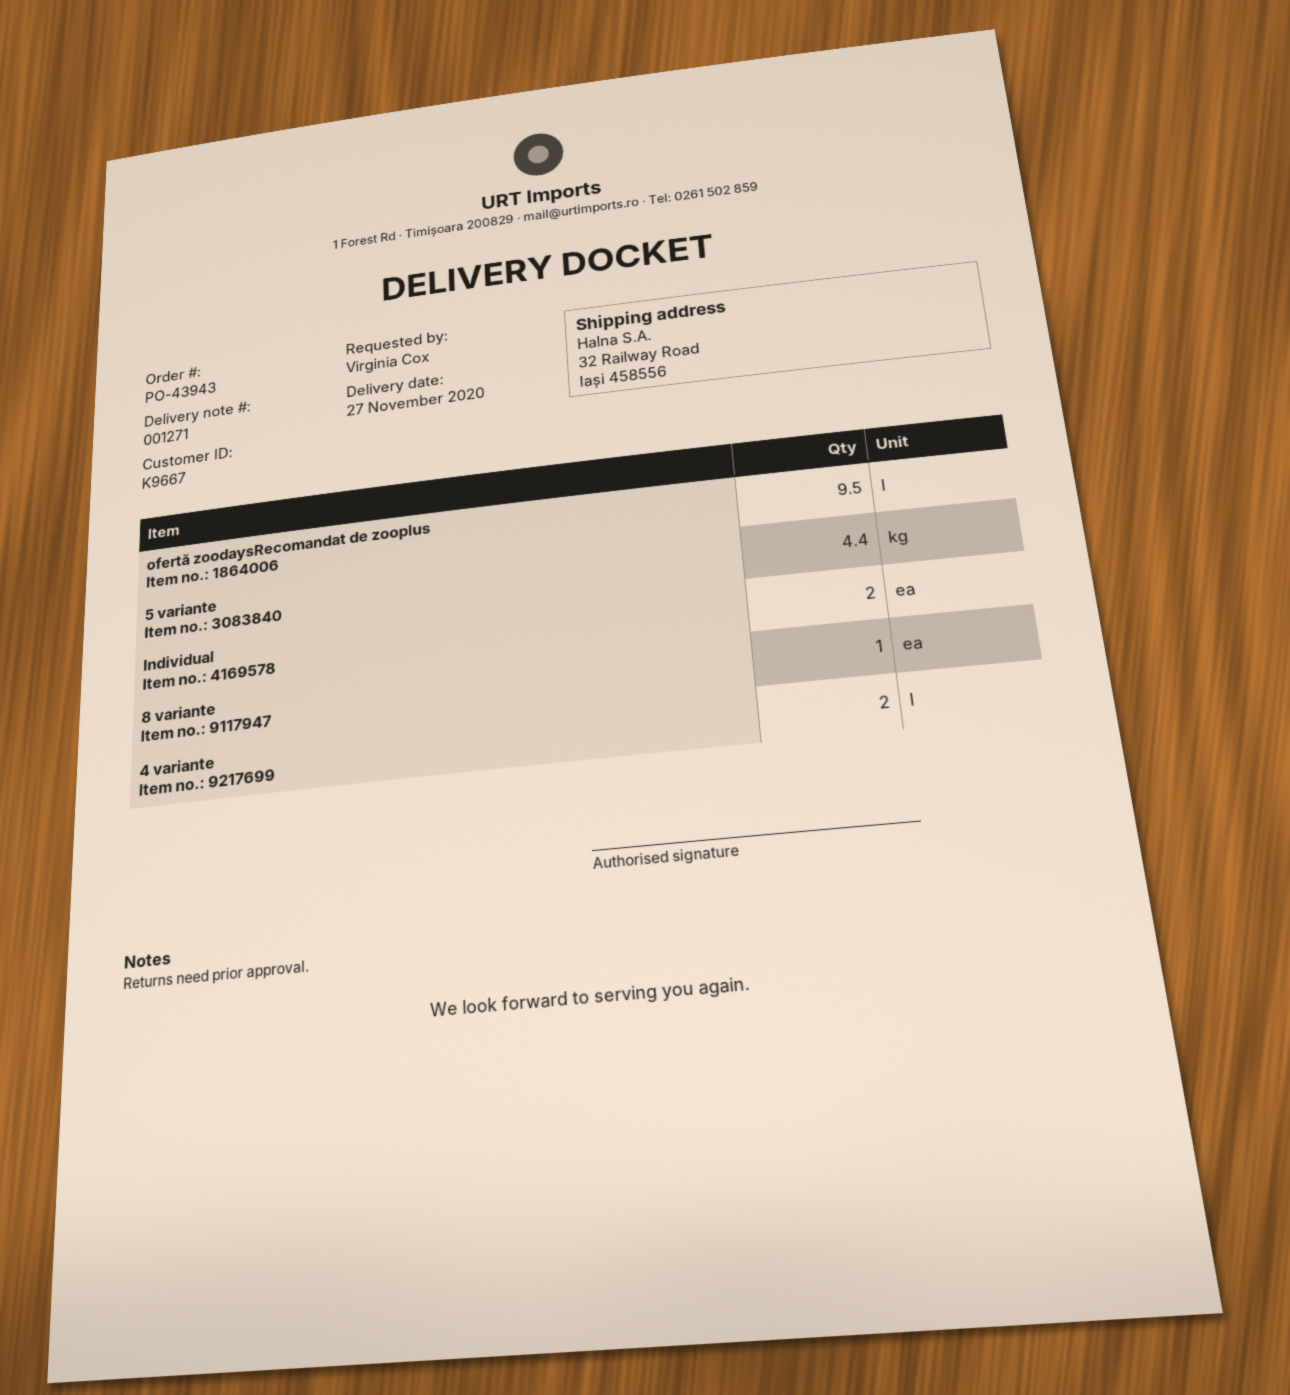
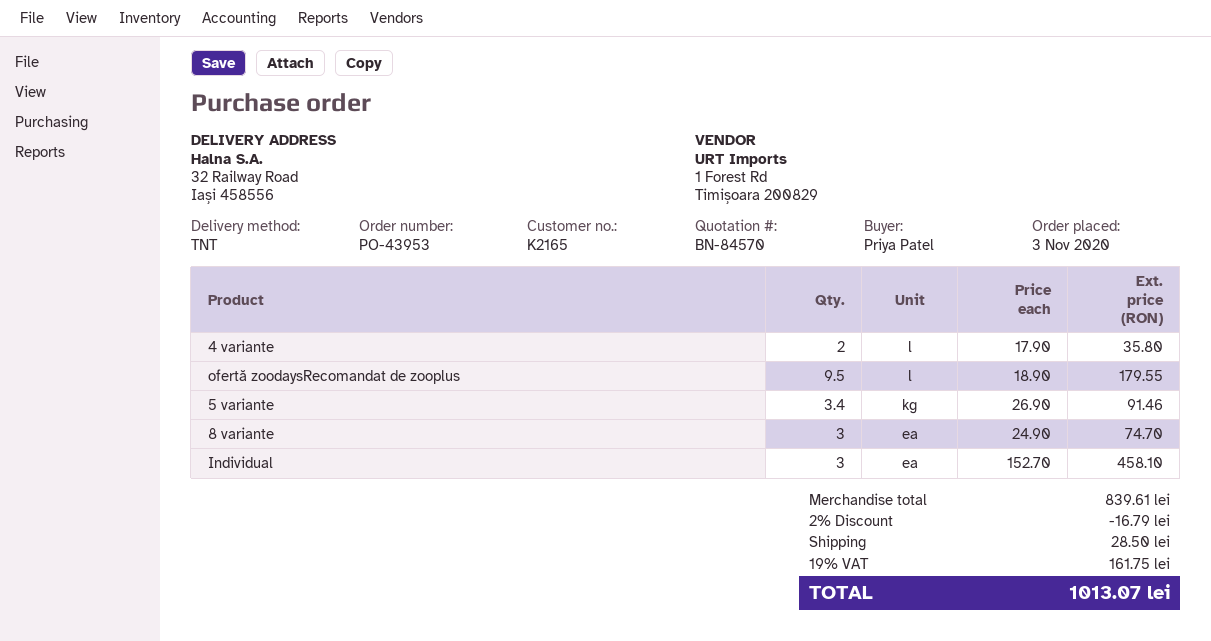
order number: PO-43943 -> PO-43953
customer number: K9667 -> K2165
ordered by: Virginia Cox -> Priya Patel
5 variante: 4.4 -> 3.4
Individual: 2 -> 3
8 variante: 1 -> 3

